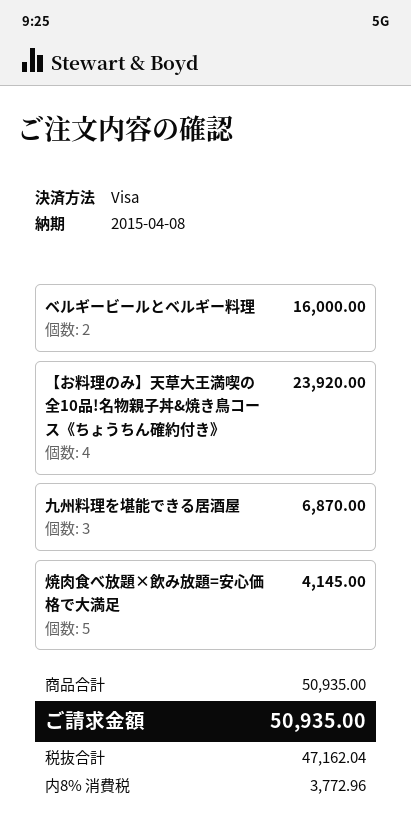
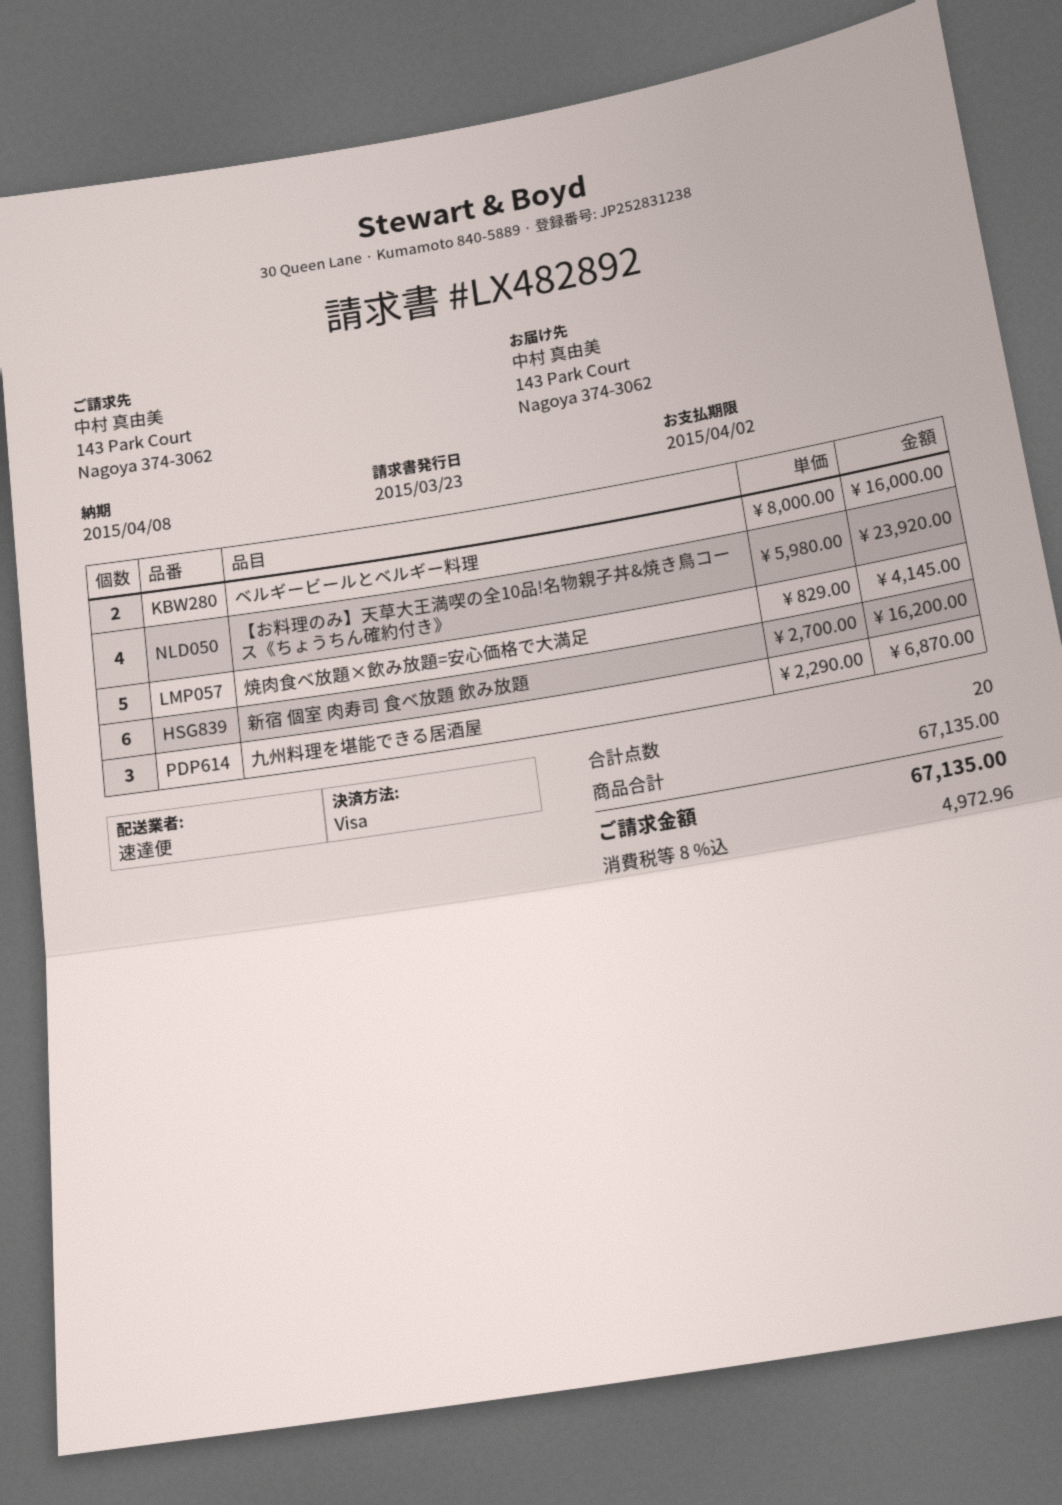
新宿 個室 肉寿司 食べ放題 飲み放題: none -> 6 for 16200.00
subtotal: 50935.00 -> 67135.00
tax: 8% = 3772.96 -> 8% = 4972.96
total: 50935.00 -> 67135.00

